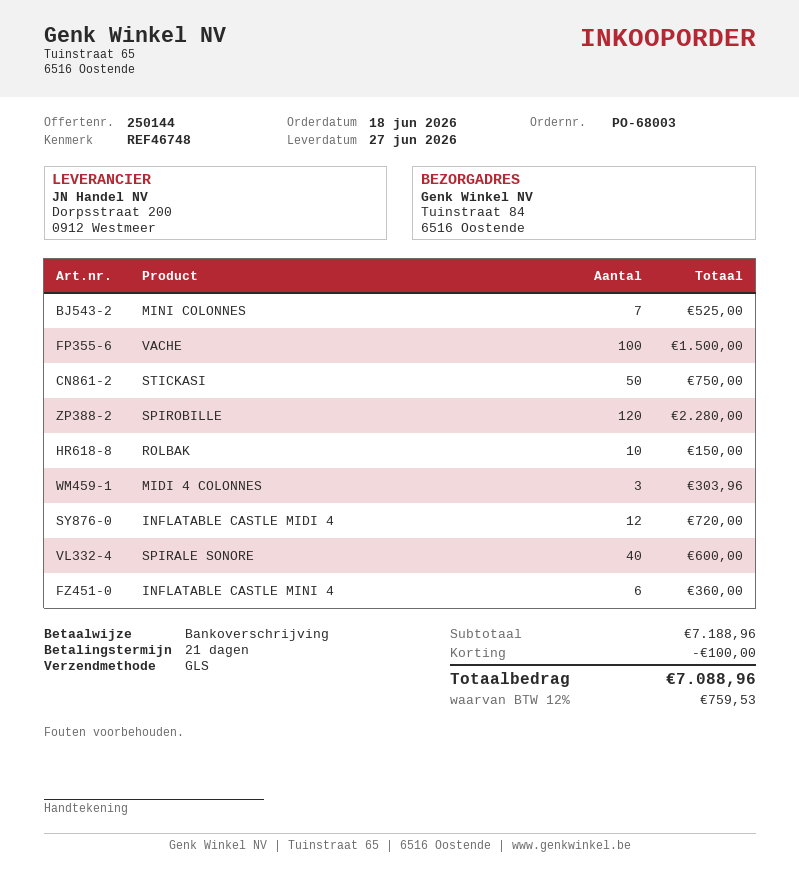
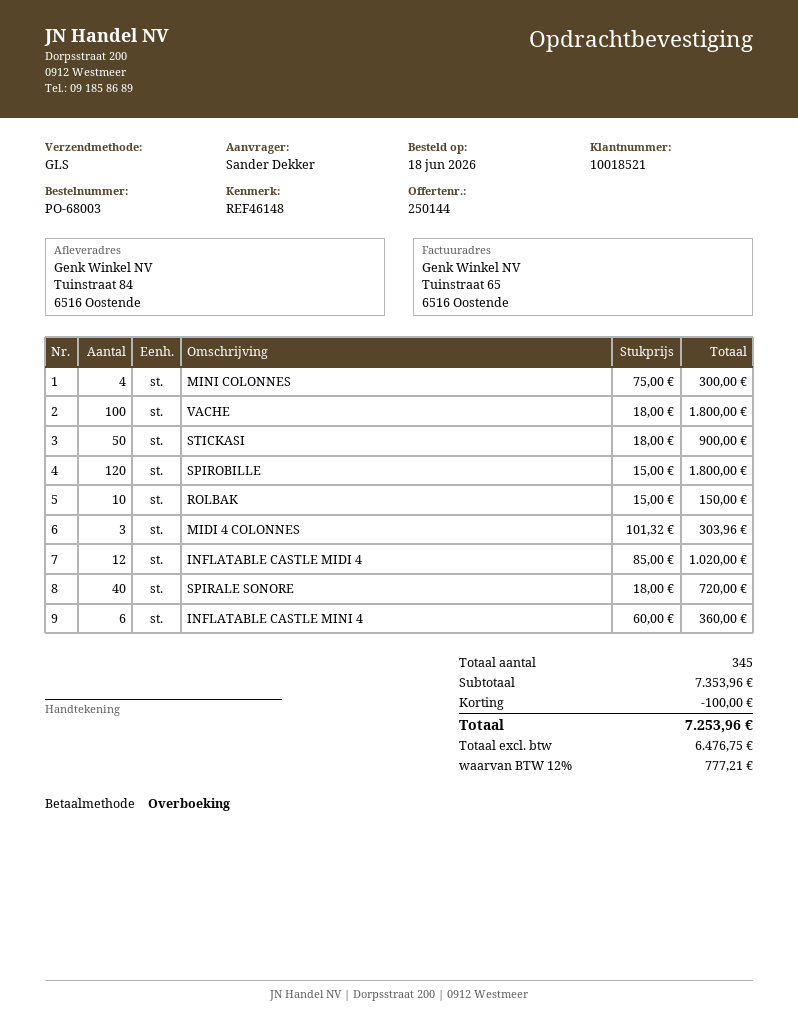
reference: REF46748 -> REF46148
MINI COLONNES: 7 for 525.00 -> 4 for 300.00
VACHE: 100 for 1500.00 -> 100 for 1800.00
STICKASI: 50 for 750.00 -> 50 for 900.00
SPIROBILLE: 120 for 2280.00 -> 120 for 1800.00
INFLATABLE CASTLE MIDI 4: 12 for 720.00 -> 12 for 1020.00
SPIRALE SONORE: 40 for 600.00 -> 40 for 720.00
subtotal: 7188.96 -> 7353.96
tax: 12% = 759.53 -> 12% = 777.21
total: 7088.96 -> 7253.96

